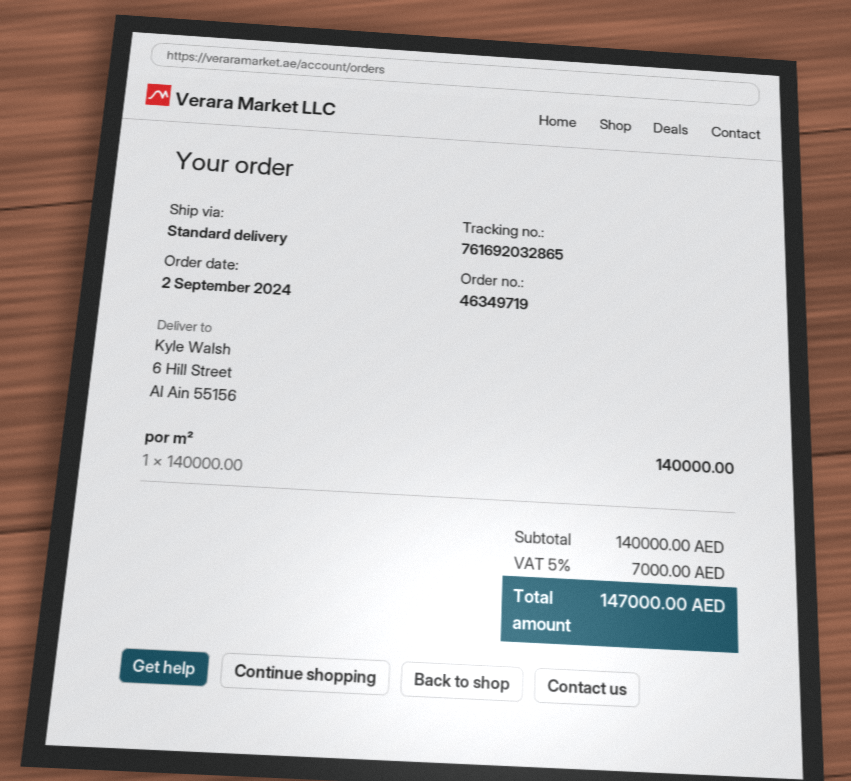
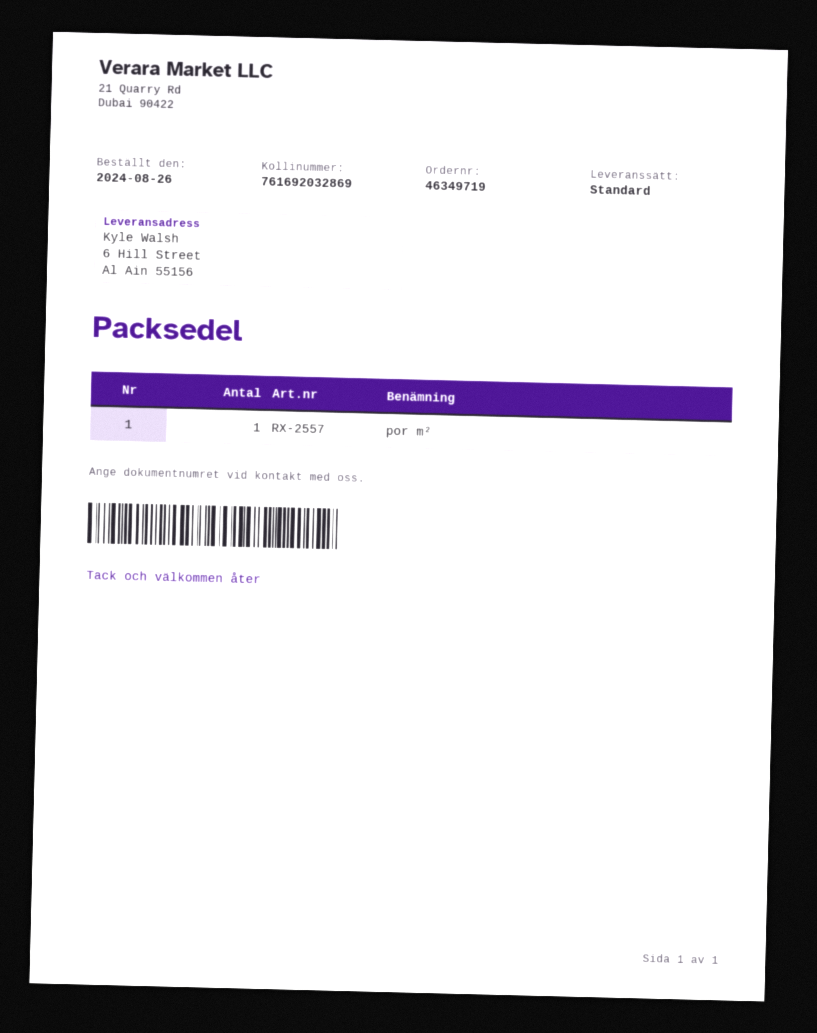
order date: 2024-09-02 -> 2024-08-26
tracking number: 761692032865 -> 761692032869

